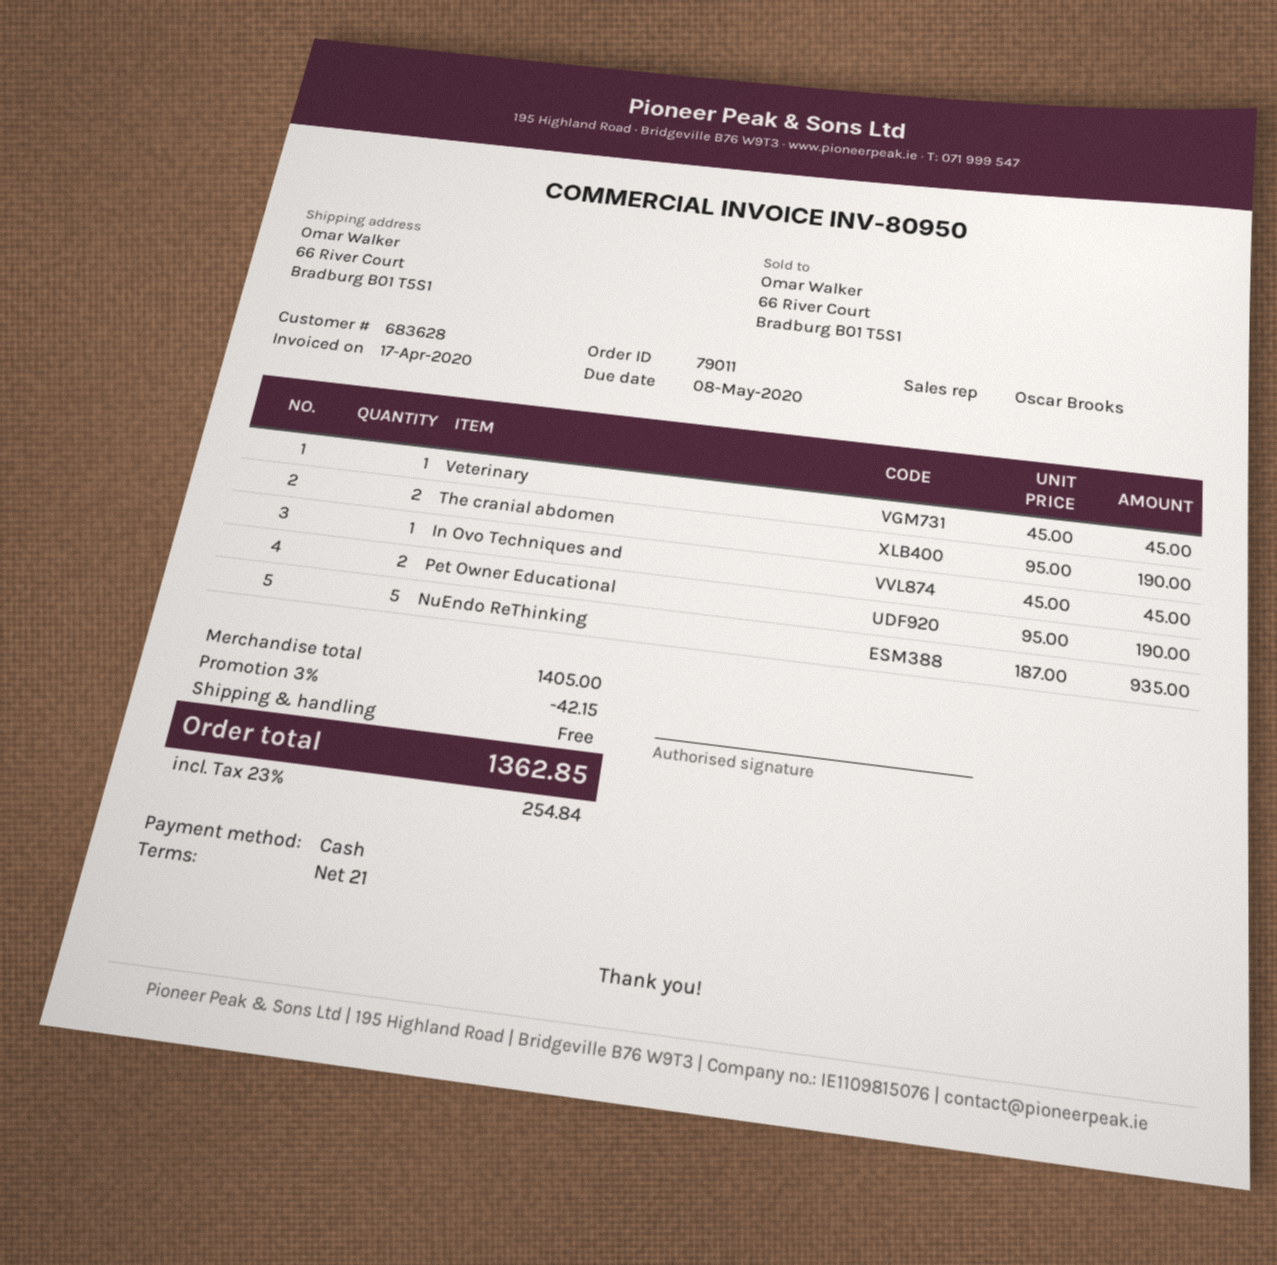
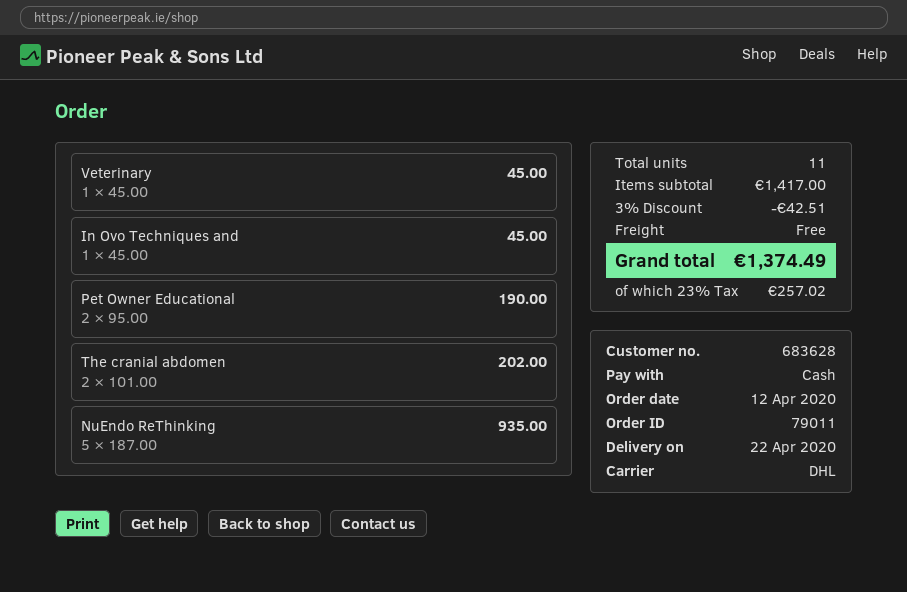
The cranial abdomen: 2 x 95.00 = 190.00 -> 2 x 101.00 = 202.00
subtotal: 1405.00 -> 1417.00
discount: 3% = 42.15 -> 3% = 42.51
tax: 23% = 254.84 -> 23% = 257.02
total: 1362.85 -> 1374.49

